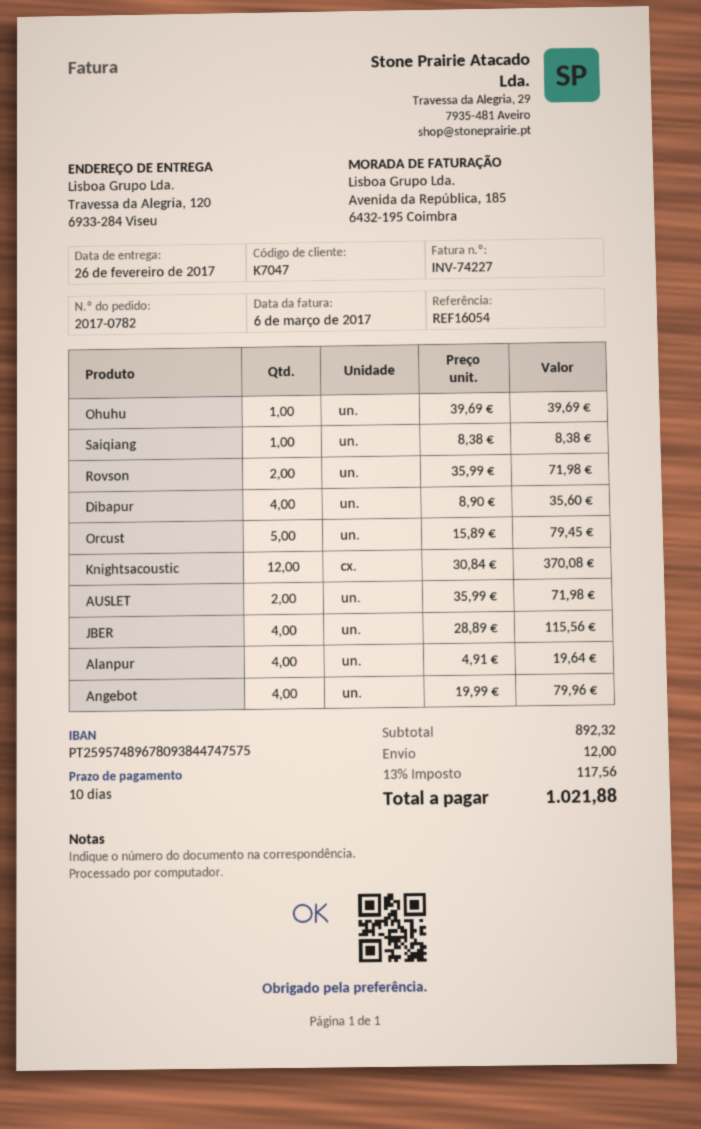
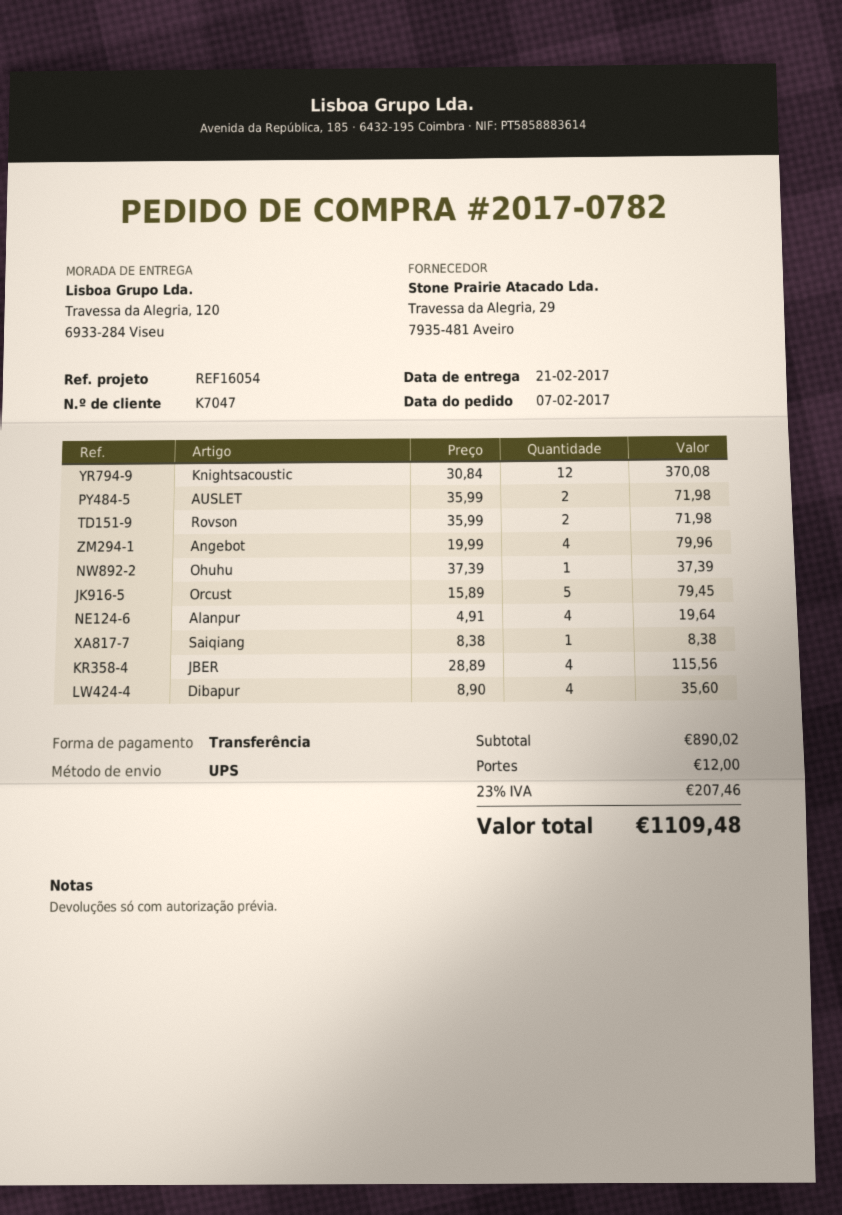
delivery date: 2017-02-26 -> 2017-02-21
Ohuhu: 1 x 39.69 = 39.69 -> 1 x 37.39 = 37.39
subtotal: 892.32 -> 890.02
tax: 13% = 117.56 -> 23% = 207.46
total: 1021.88 -> 1109.48

